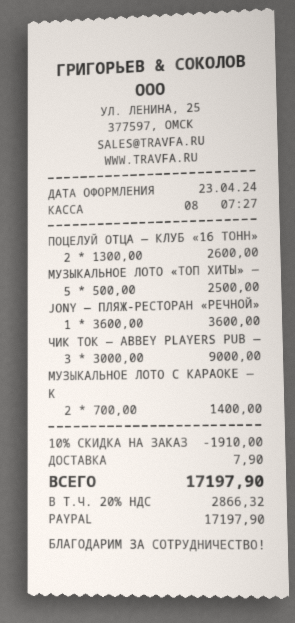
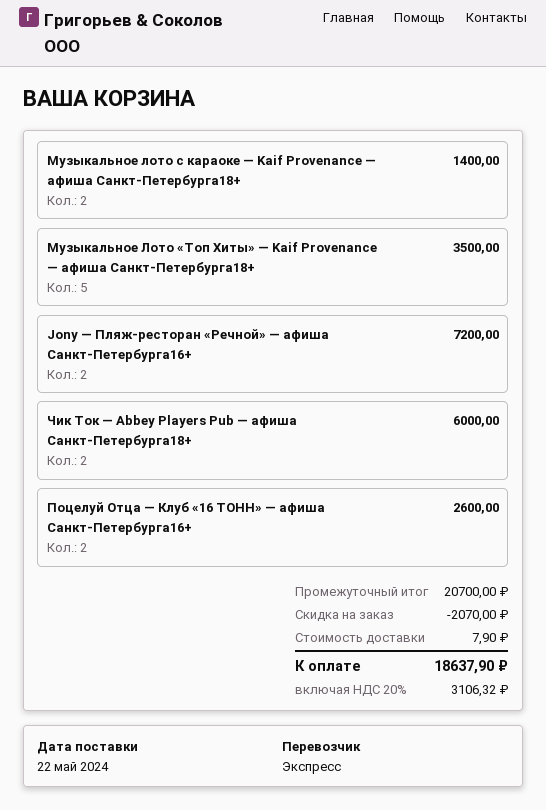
МУЗЫКАЛЬНОЕ ЛОТО «ТОП ХИТЫ» —: 5 for 2500.00 -> 5 for 3500.00
JONY — ПЛЯЖ-РЕСТОРАН «РЕЧНОЙ»: 1 for 3600.00 -> 2 for 7200.00
ЧИК ТОК — ABBEY PLAYERS PUB —: 3 for 9000.00 -> 2 for 6000.00
discount: 1910.00 -> 2070.00
tax: 20% = 2866.32 -> 20% = 3106.32
total: 17197.90 -> 18637.90

